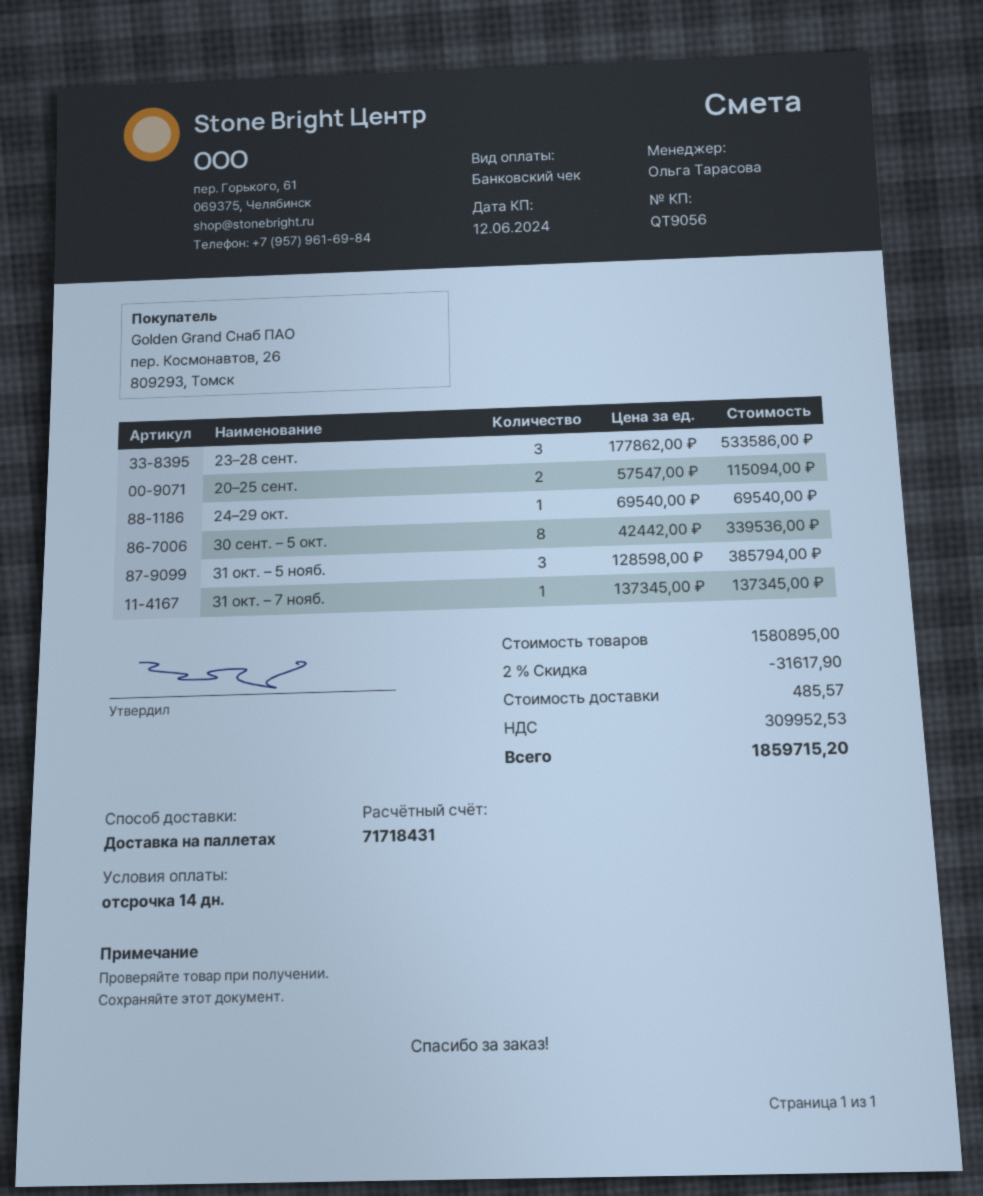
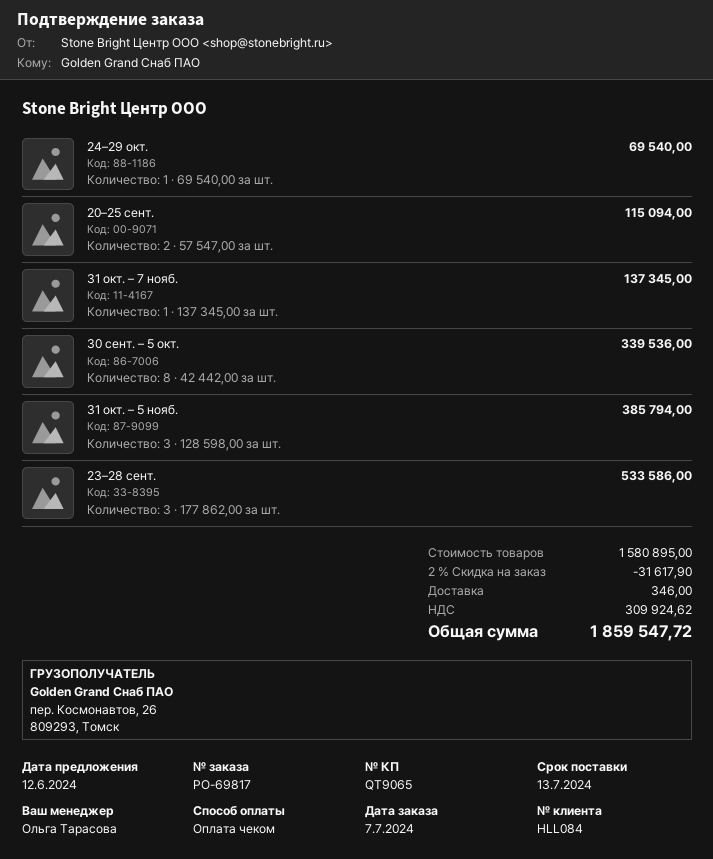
quote number: QT9056 -> QT9065
shipping: 485.57 -> 346.00
tax: 309952.53 -> 309924.62
total: 1859715.20 -> 1859547.72

